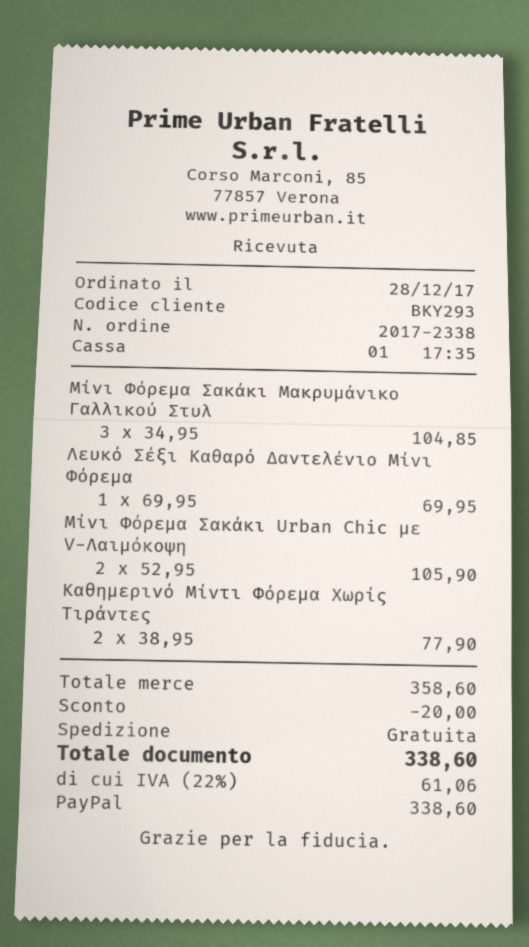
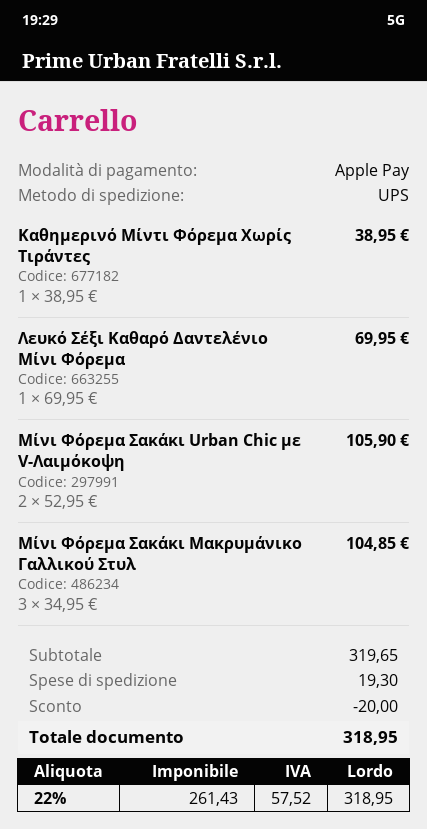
payment method: PayPal -> Apple Pay
Καθημερινό Μίντι Φόρεμα Χωρίς Τιράντες: 2 x 38.95 = 77.90 -> 1 x 38.95 = 38.95
subtotal: 358.60 -> 319.65
shipping: 0.00 -> 19.30
tax: 22% = 61.06 -> 22% = 57.52
total: 338.60 -> 318.95

